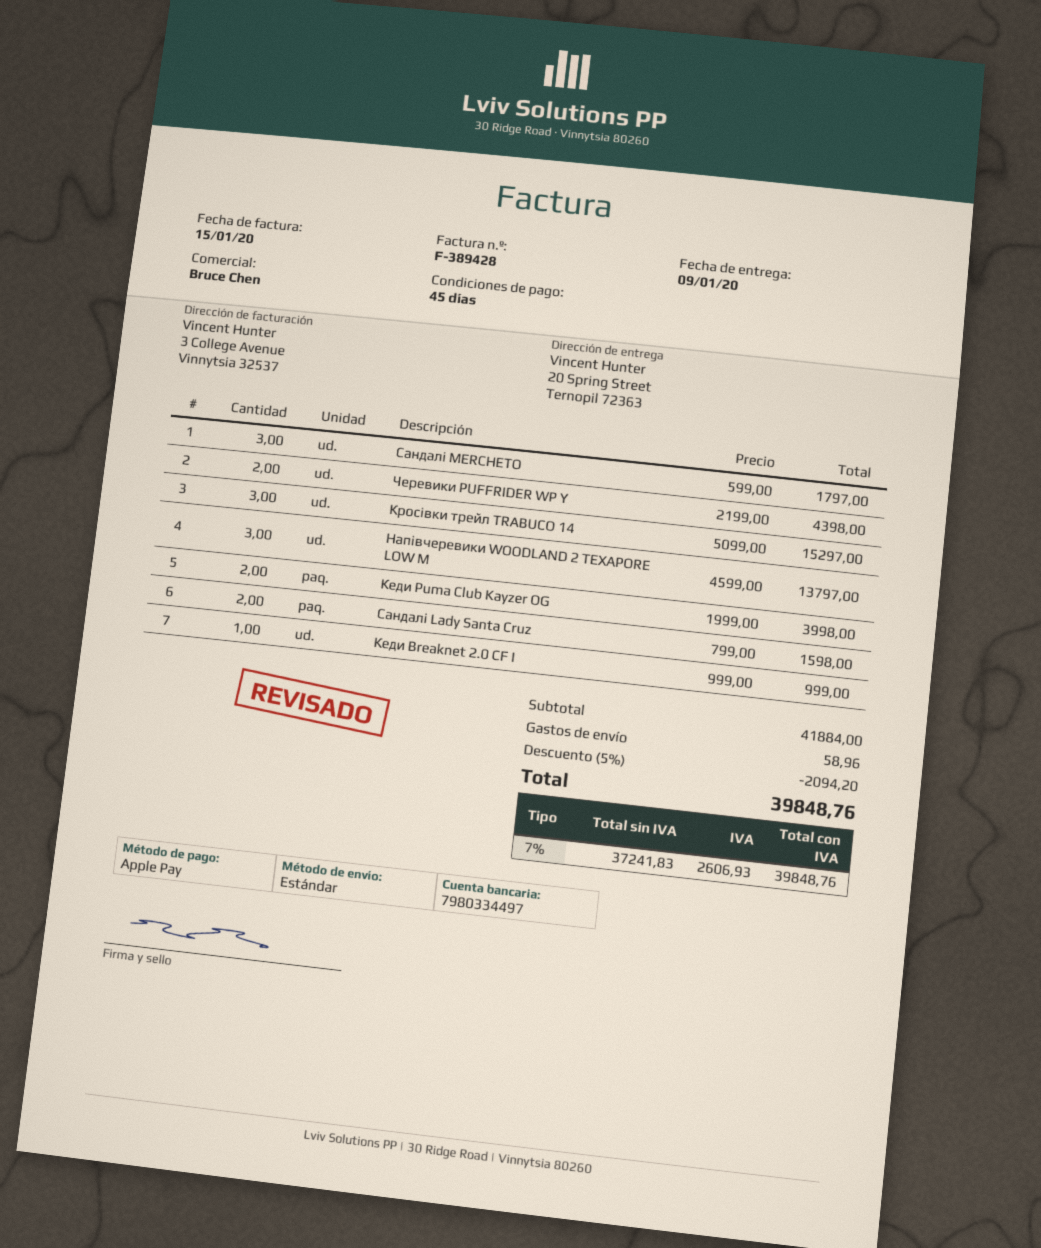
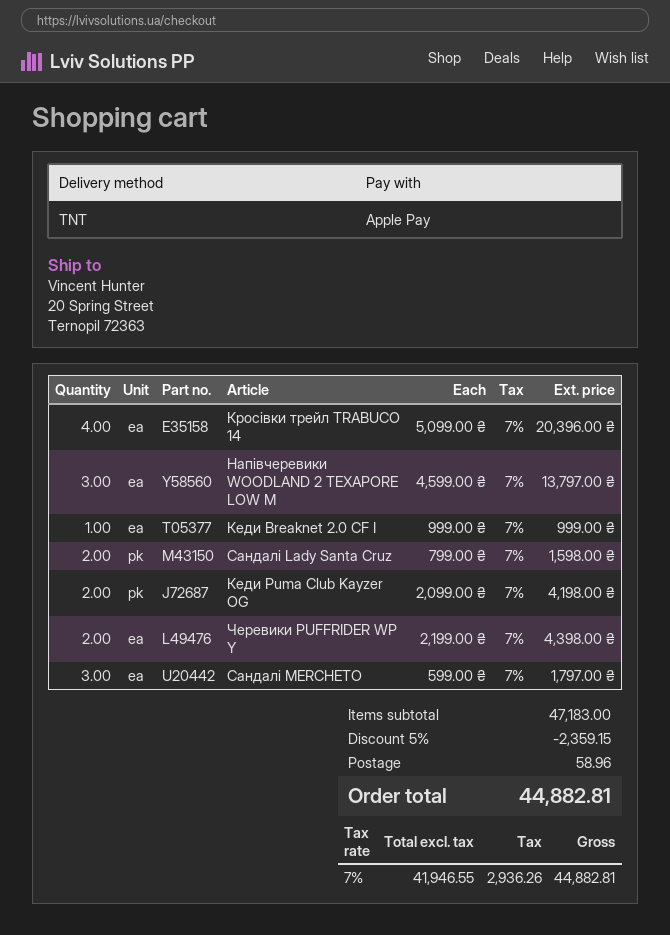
shipping method: standard -> TNT
Кросівки трейл TRABUCO 14: 3 x 5099.00 = 15297.00 -> 4 x 5099.00 = 20396.00
Кеди Puma Club Kayzer OG: 2 x 1999.00 = 3998.00 -> 2 x 2099.00 = 4198.00
subtotal: 41884.00 -> 47183.00
discount: 5% = 2094.20 -> 5% = 2359.15
net: 37241.83 -> 41946.55
tax: 7% = 2606.93 -> 7% = 2936.26
total: 39848.76 -> 44882.81

